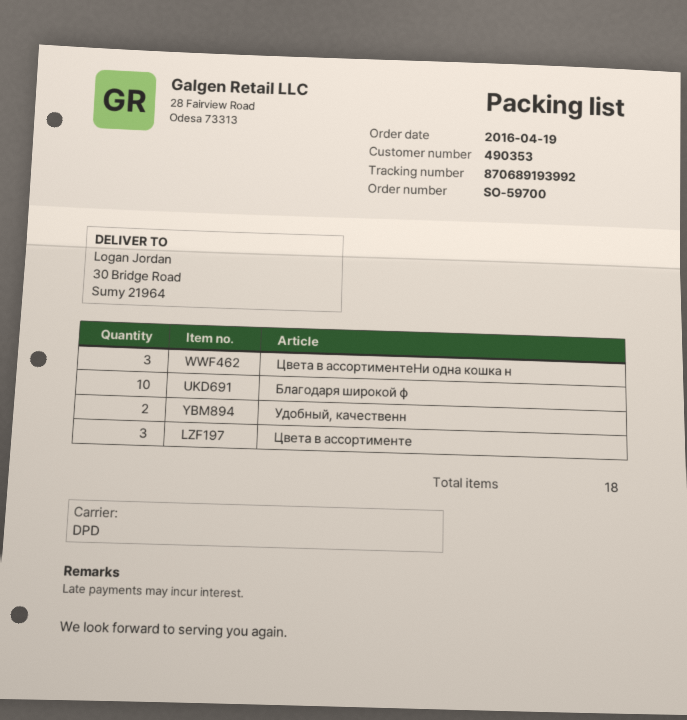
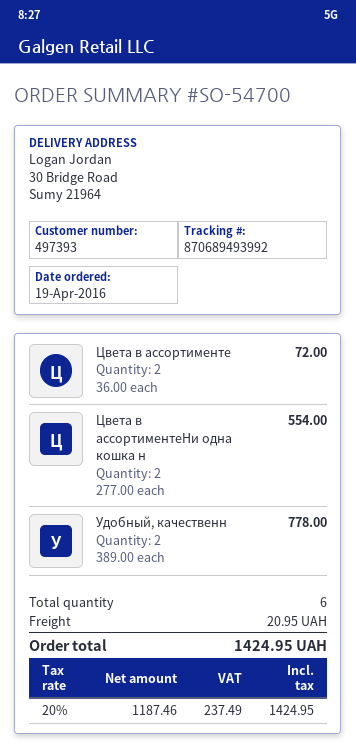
order number: SO-59700 -> SO-54700
customer number: 490353 -> 497393
tracking number: 870689193992 -> 870689493992
Цвета в ассортиментеНи одна кошка н: 3 -> 2
Благодаря широкой ф: 10 -> none
Цвета в ассортименте: 3 -> 2
total quantity: 18 -> 6

